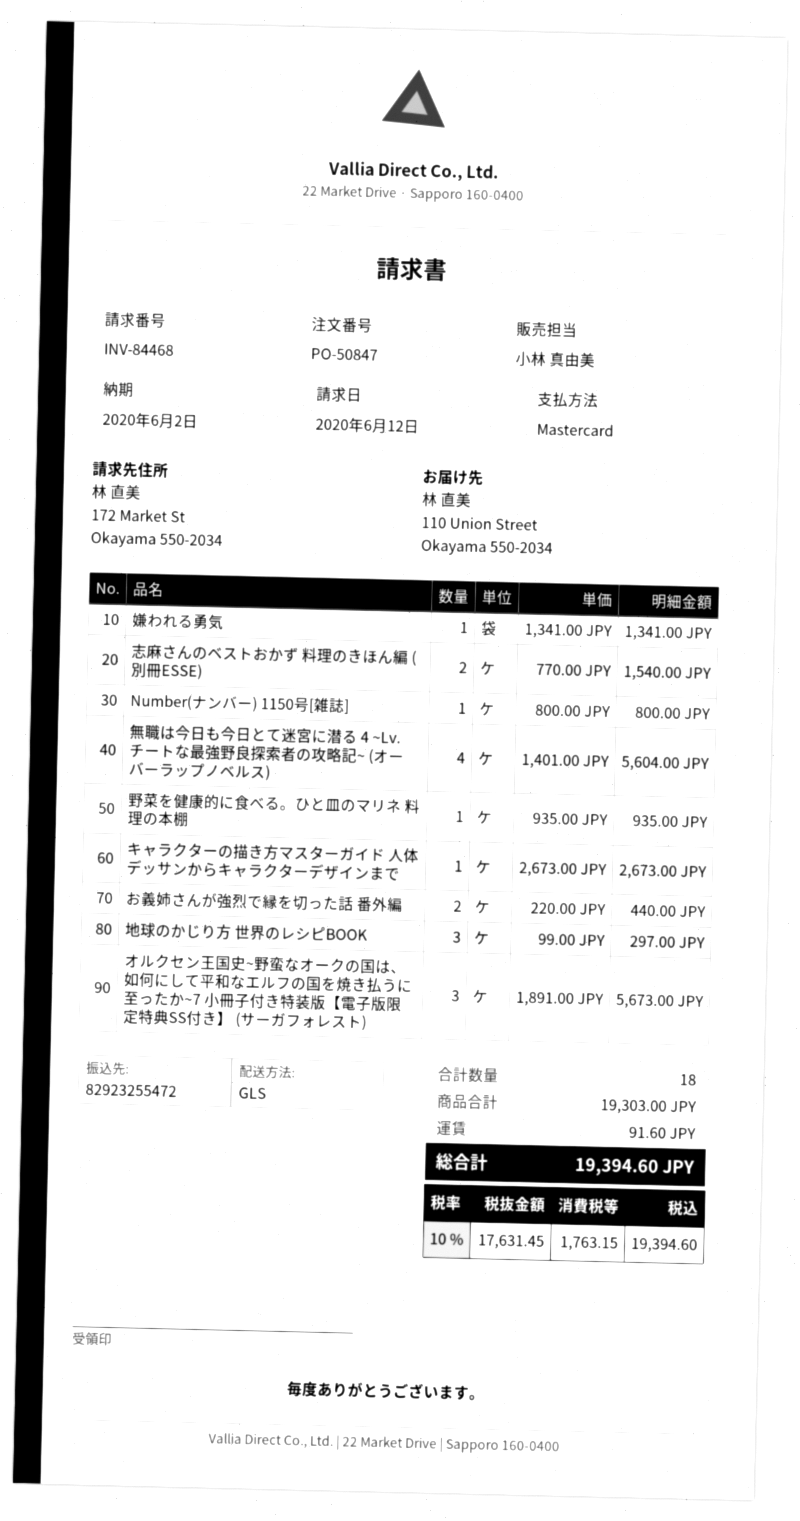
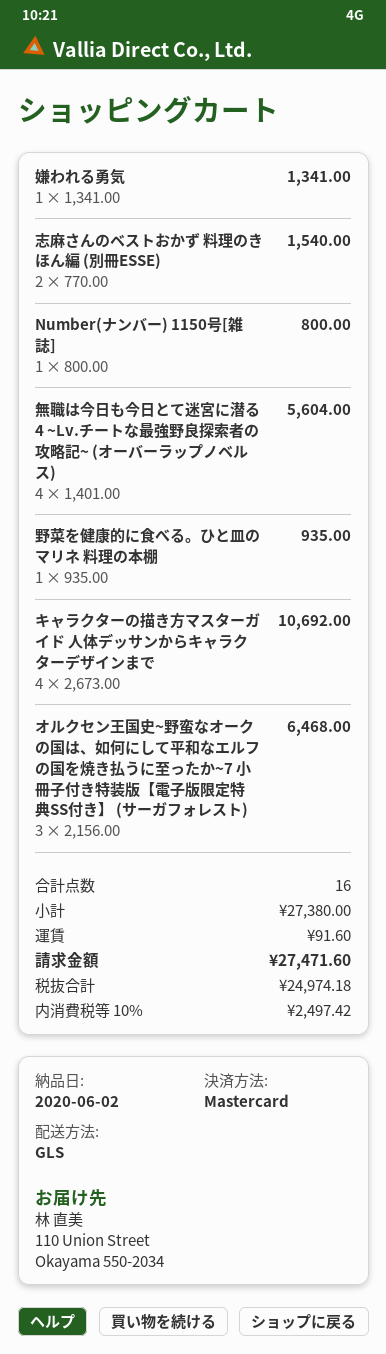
キャラクターの描き方マスターガイド 人体デッサンからキャラクターデザインまで: 1 x 2673.00 = 2673.00 -> 4 x 2673.00 = 10692.00
お義姉さんが強烈で縁を切った話 番外編: 2 x 220.00 = 440.00 -> none
地球のかじり方 世界のレシピBOOK: 3 x 99.00 = 297.00 -> none
オルクセン王国史~野蛮なオークの国は、如何にして平和なエルフの国を焼き払うに至ったか~7 小冊子付き特装版【電子版限定特典SS付き】 (サーガフォレスト): 3 x 1891.00 = 5673.00 -> 3 x 2156.00 = 6468.00
total quantity: 18 -> 16
subtotal: 19303.00 -> 27380.00
net: 17631.45 -> 24974.18
tax: 10% = 1763.15 -> 10% = 2497.42
total: 19394.60 -> 27471.60

